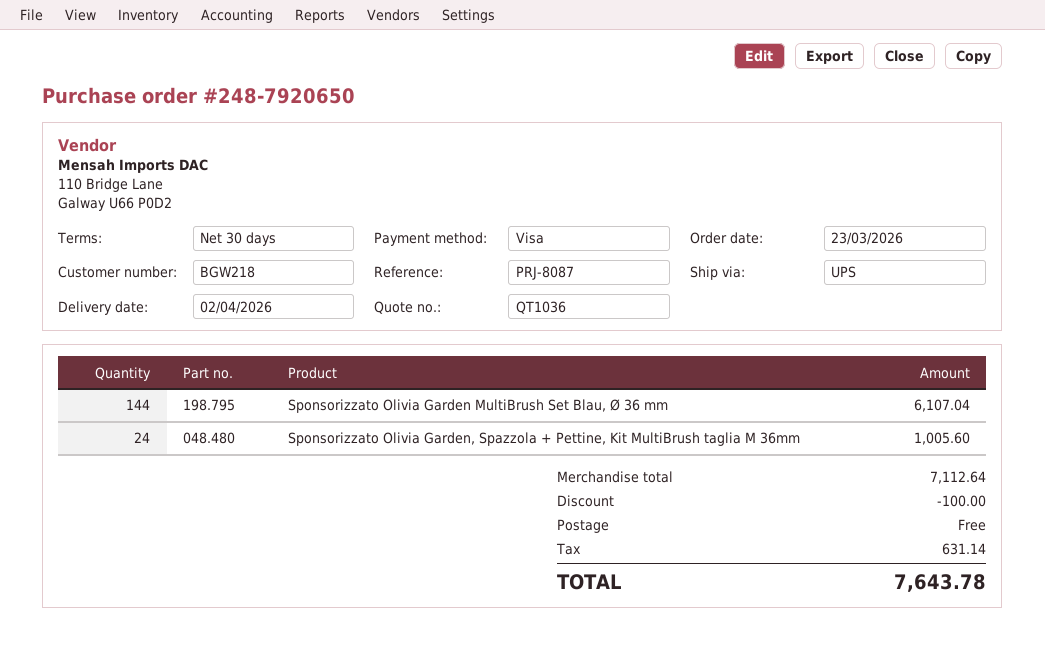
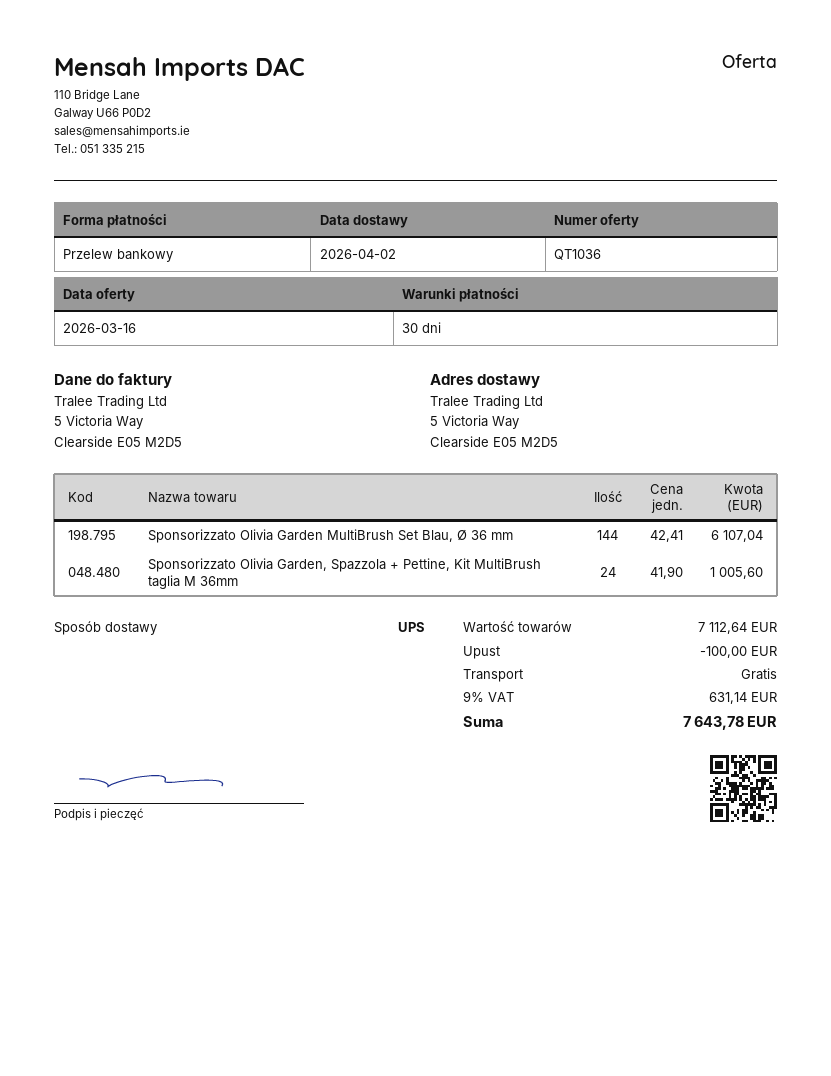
payment method: Visa -> bank transfer

